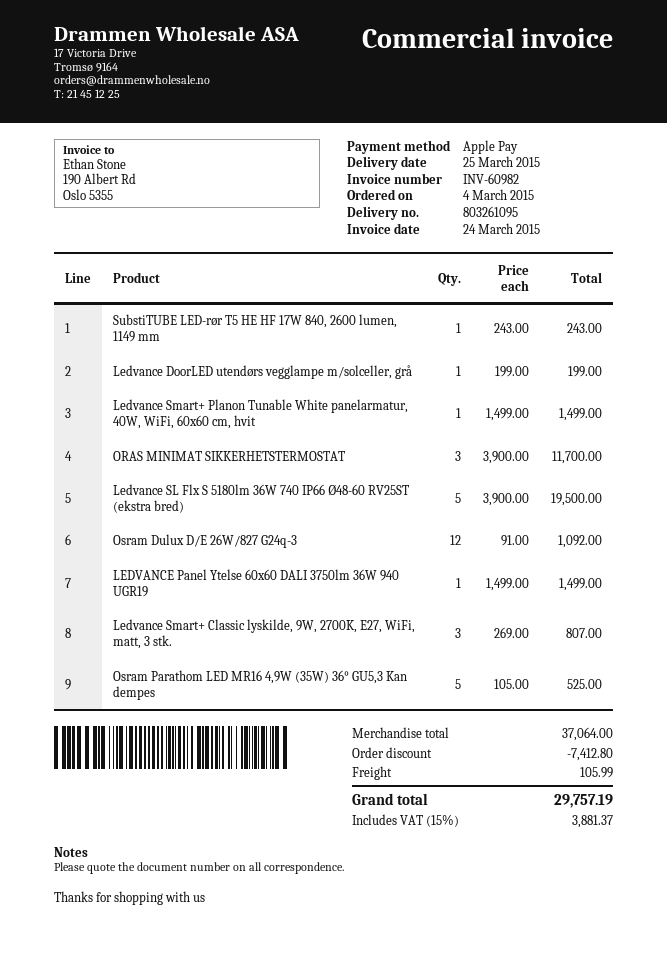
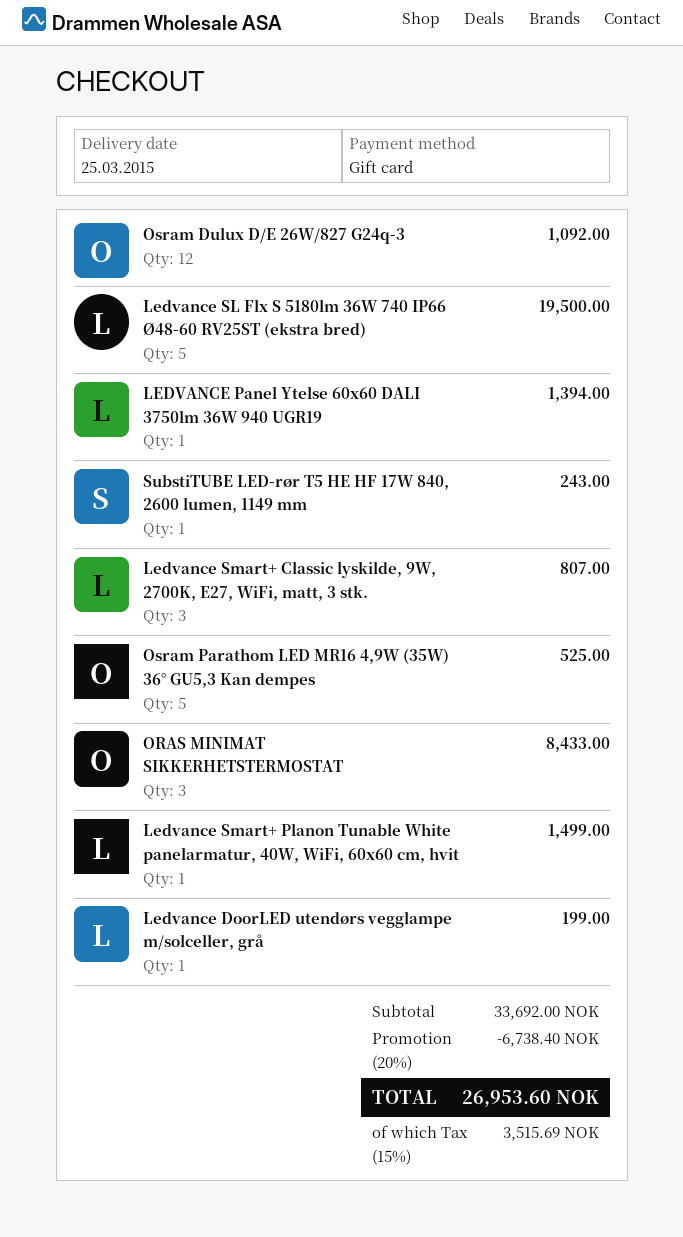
payment method: Apple Pay -> gift card
ORAS MINIMAT SIKKERHETSTERMOSTAT: 3 for 11700.00 -> 3 for 8433.00
LEDVANCE Panel Ytelse 60x60 DALI 3750lm 36W 940 UGR19: 1 for 1499.00 -> 1 for 1394.00
subtotal: 37064.00 -> 33692.00
discount: 7412.80 -> 6738.40
shipping: 105.99 -> none
tax: 15% = 3881.37 -> 15% = 3515.69
total: 29757.19 -> 26953.60

